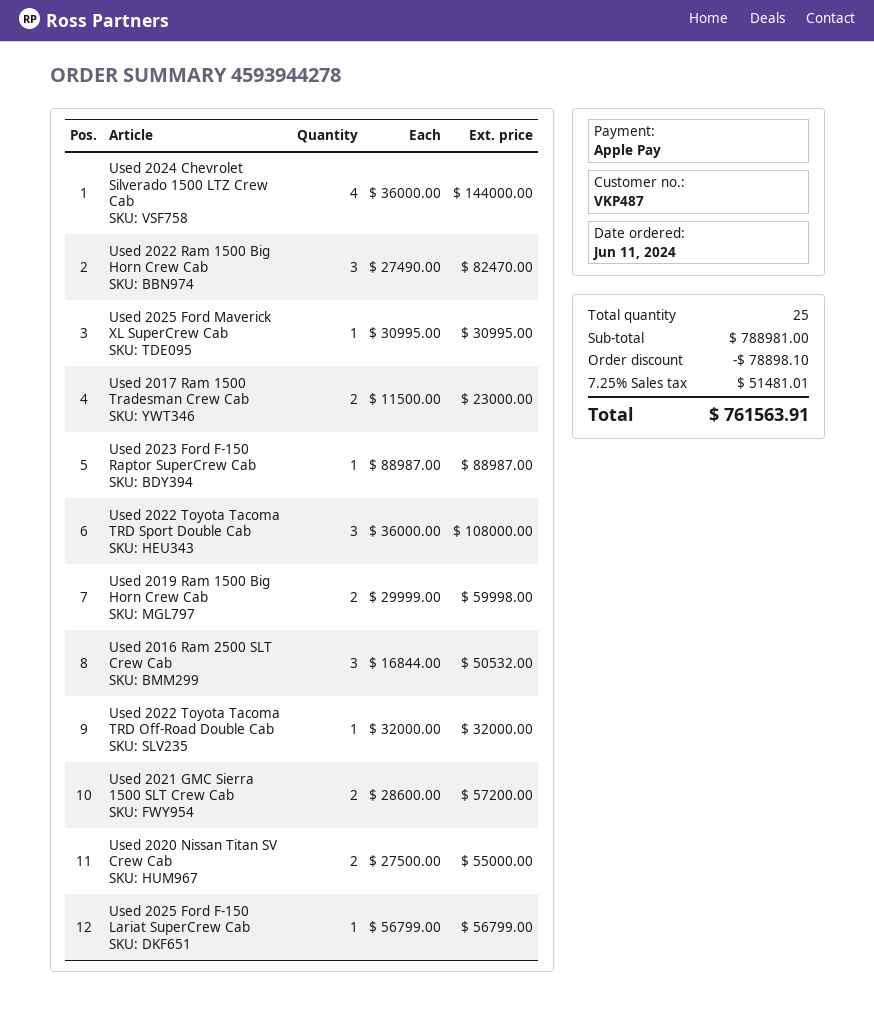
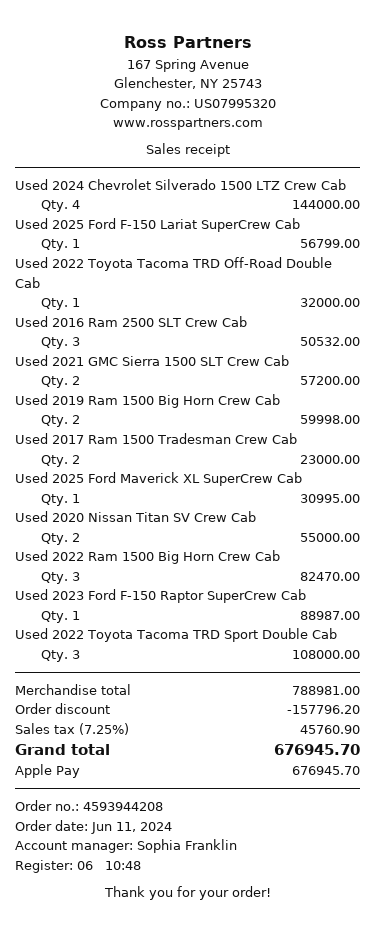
order number: 4593944278 -> 4593944208
discount: 78898.10 -> 157796.20
tax: 7.25% = 51481.01 -> 7.25% = 45760.90
total: 761563.91 -> 676945.70

